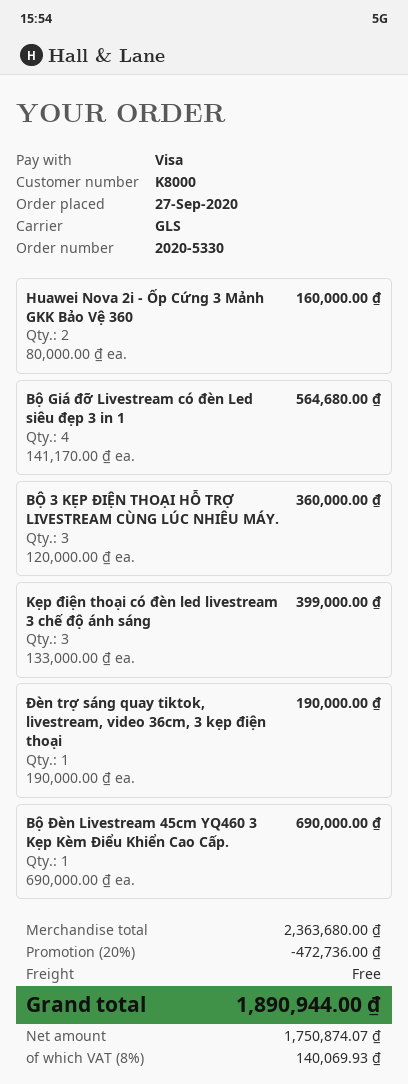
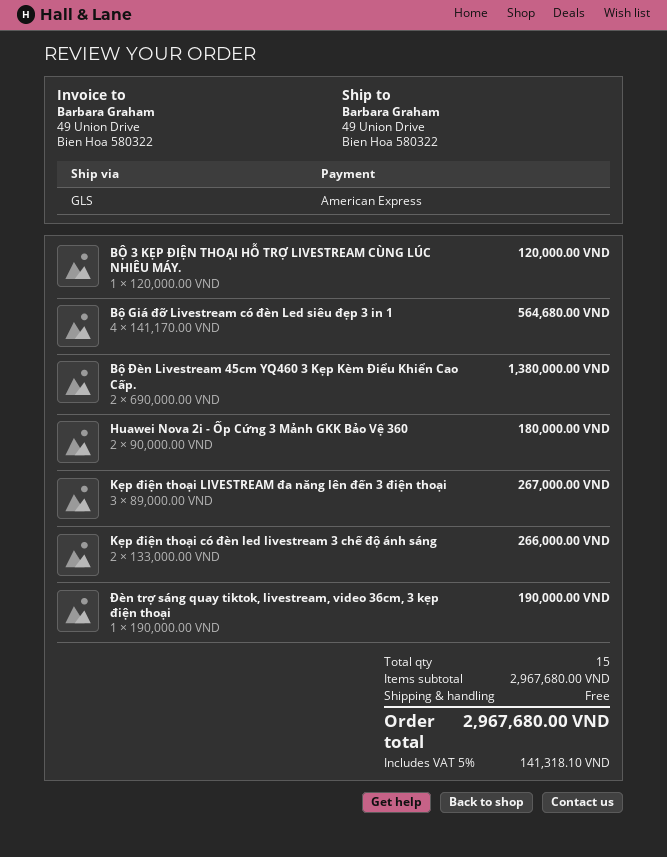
payment method: Visa -> American Express
Huawei Nova 2i - Ốp Cứng 3 Mảnh GKK Bảo Vệ 360: 2 x 80000.00 = 160000.00 -> 2 x 90000.00 = 180000.00
BỘ 3 KẸP ĐIỆN THOẠI HỖ TRỢ LIVESTREAM CÙNG LÚC NHIÊU MÁY.: 3 x 120000.00 = 360000.00 -> 1 x 120000.00 = 120000.00
Kẹp điện thoại có đèn led livestream 3 chế độ ánh sáng: 3 x 133000.00 = 399000.00 -> 2 x 133000.00 = 266000.00
Bộ Đèn Livestream 45cm YQ460 3 Kẹp Kèm Điểu Khiển Cao Cấp.: 1 x 690000.00 = 690000.00 -> 2 x 690000.00 = 1380000.00
Kẹp điện thoại LIVESTREAM đa năng lên đến 3 điện thoại: none -> 3 x 89000.00 = 267000.00
subtotal: 2363680.00 -> 2967680.00
discount: 20% = 472736.00 -> none
tax: 8% = 140069.93 -> 5% = 141318.10
total: 1890944.00 -> 2967680.00

